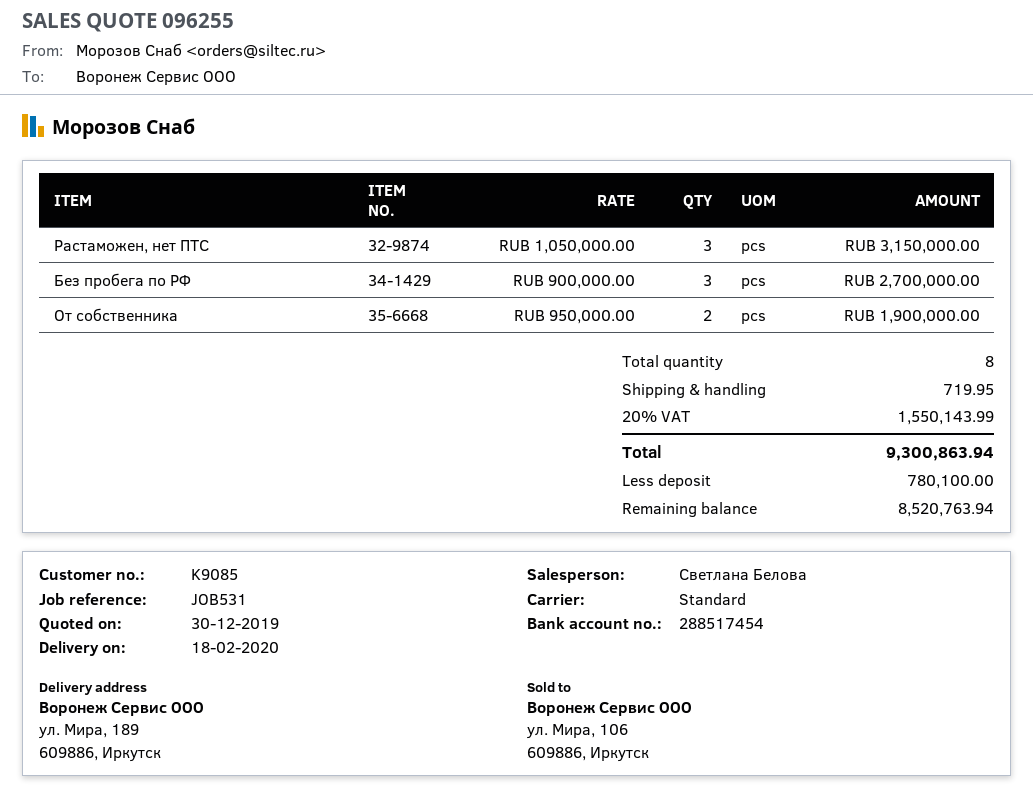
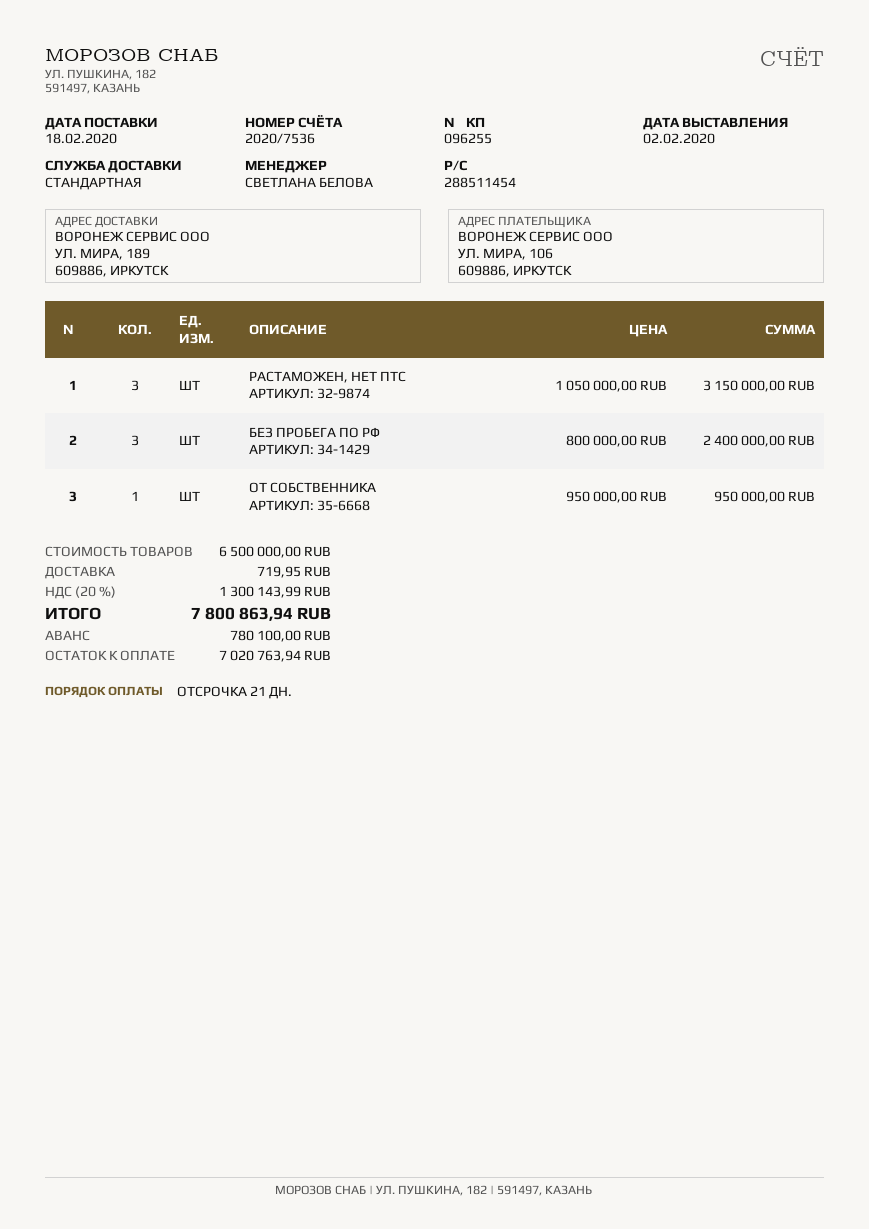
bank account: 288517454 -> 288511454
Без пробега по РФ: 3 x 900000.00 = 2700000.00 -> 3 x 800000.00 = 2400000.00
От собственника: 2 x 950000.00 = 1900000.00 -> 1 x 950000.00 = 950000.00
tax: 20% = 1550143.99 -> 20% = 1300143.99
total: 9300863.94 -> 7800863.94
balance: 8520763.94 -> 7020763.94

